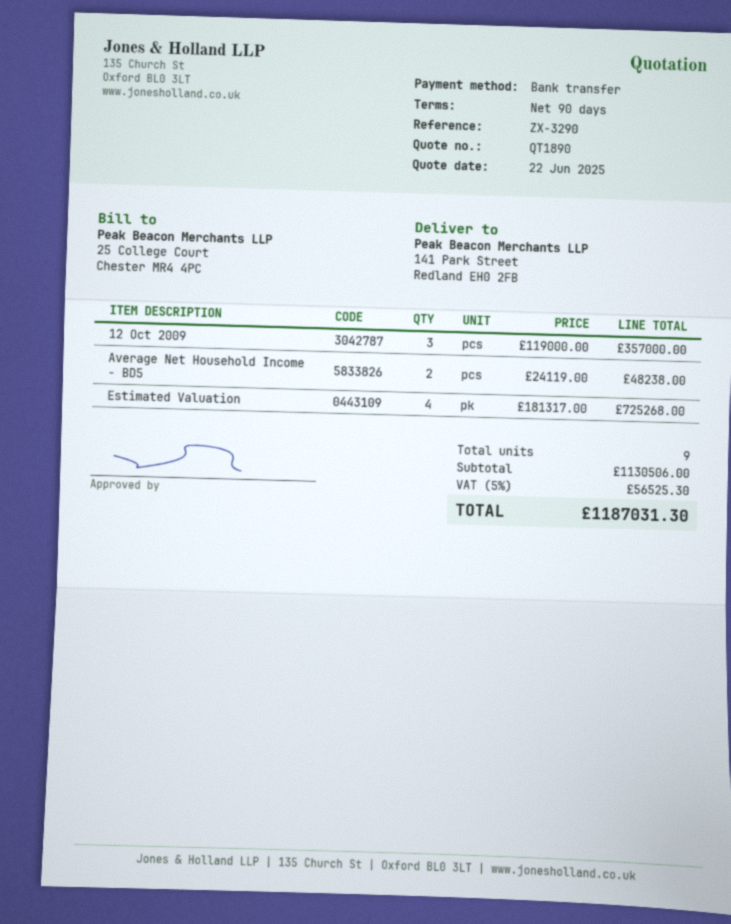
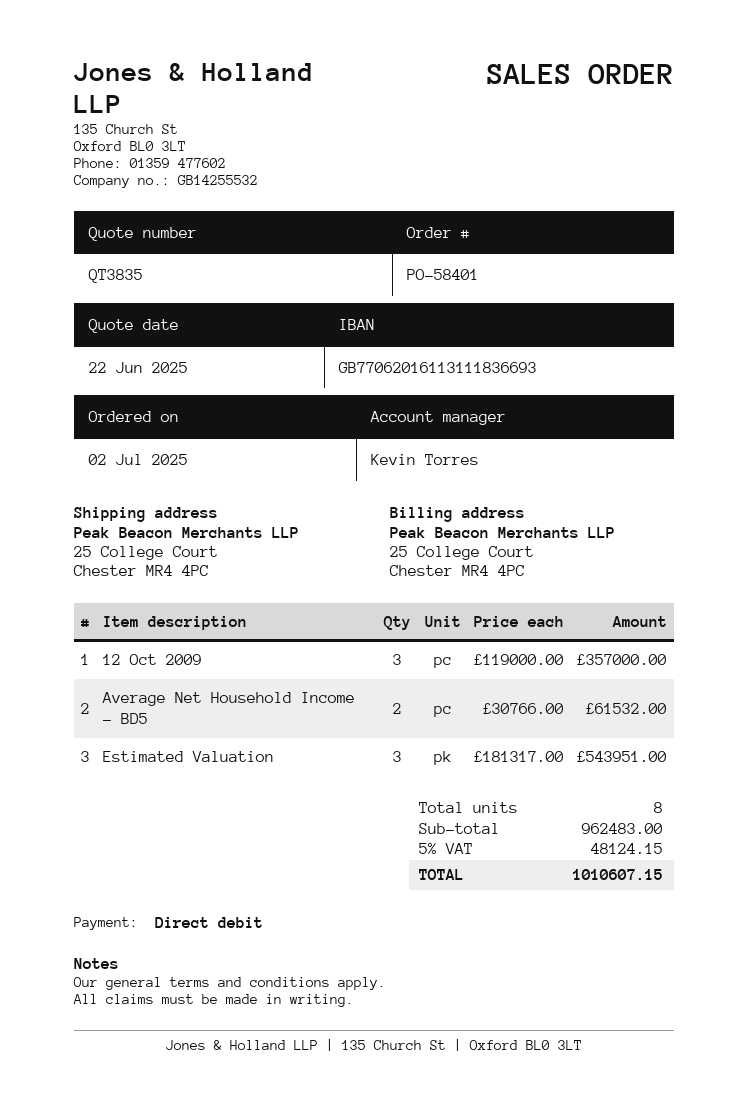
quote number: QT1890 -> QT3835
payment method: bank transfer -> direct debit
ship to: 141 Park Street, Redland EH0 2FB -> 25 College Court, Chester MR4 4PC
Average Net Household Income - BD5: 2 x 24119.00 = 48238.00 -> 2 x 30766.00 = 61532.00
Estimated Valuation: 4 x 181317.00 = 725268.00 -> 3 x 181317.00 = 543951.00
total quantity: 9 -> 8
subtotal: 1130506.00 -> 962483.00
tax: 5% = 56525.30 -> 5% = 48124.15
total: 1187031.30 -> 1010607.15

